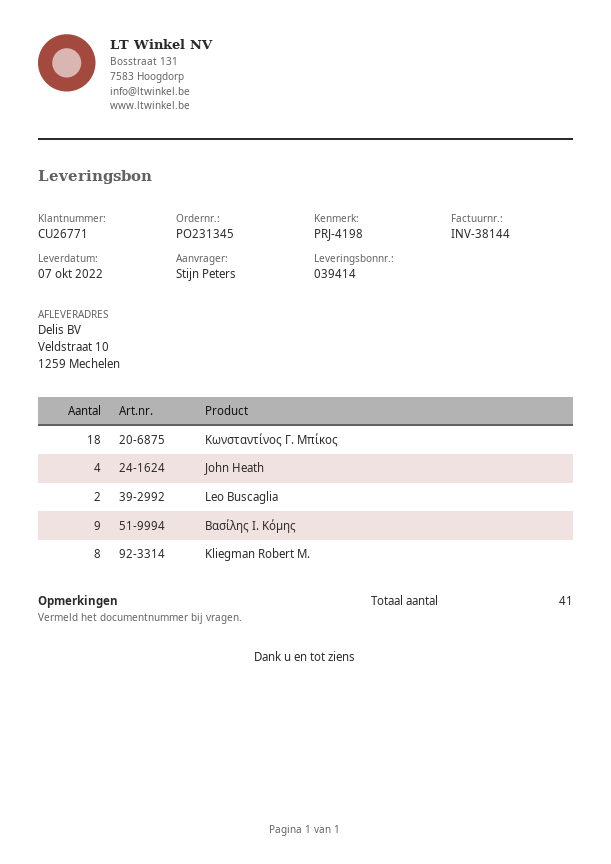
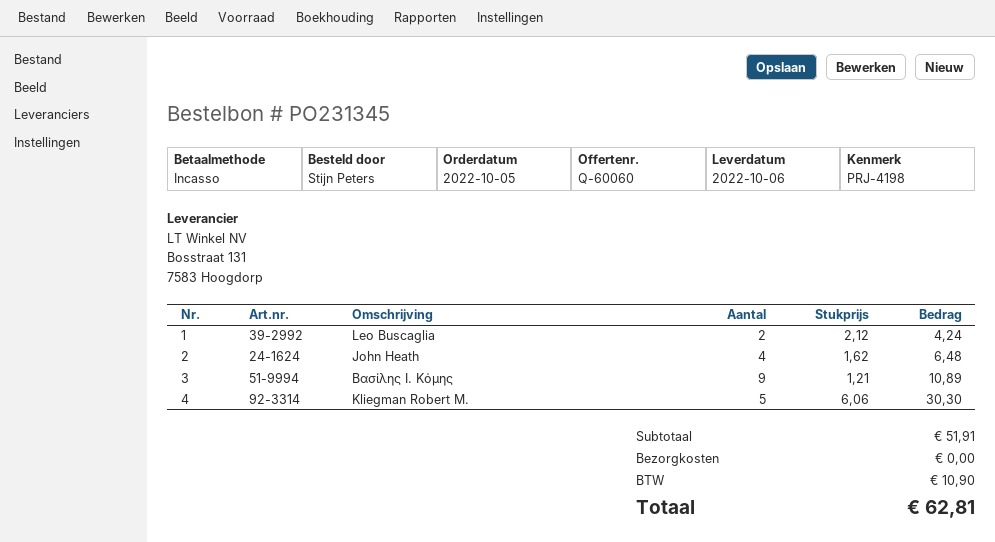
delivery date: 2022-10-07 -> 2022-10-06
Κωνσταντίνος Γ. Μπίκος: 18 -> none
Kliegman Robert M.: 8 -> 5

